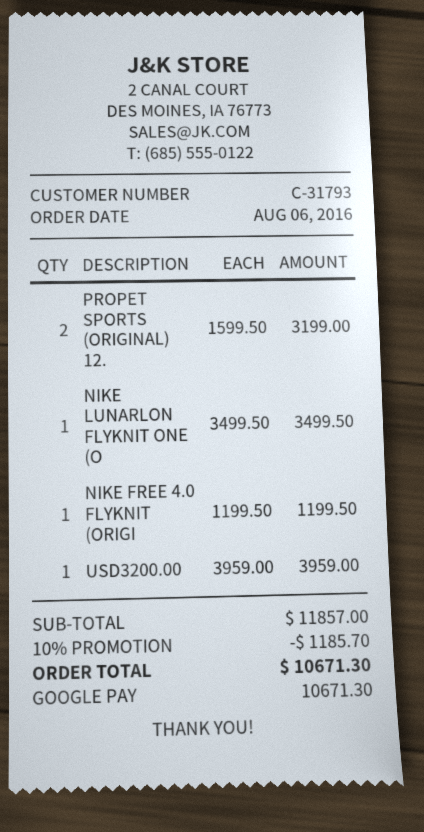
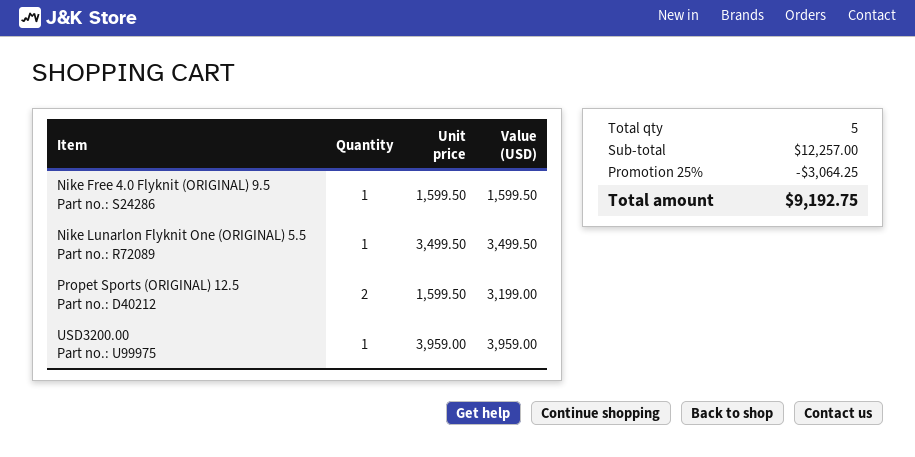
NIKE FREE 4.0 FLYKNIT (ORIGI: 1 x 1199.50 = 1199.50 -> 1 x 1599.50 = 1599.50
subtotal: 11857.00 -> 12257.00
discount: 10% = 1185.70 -> 25% = 3064.25
total: 10671.30 -> 9192.75

